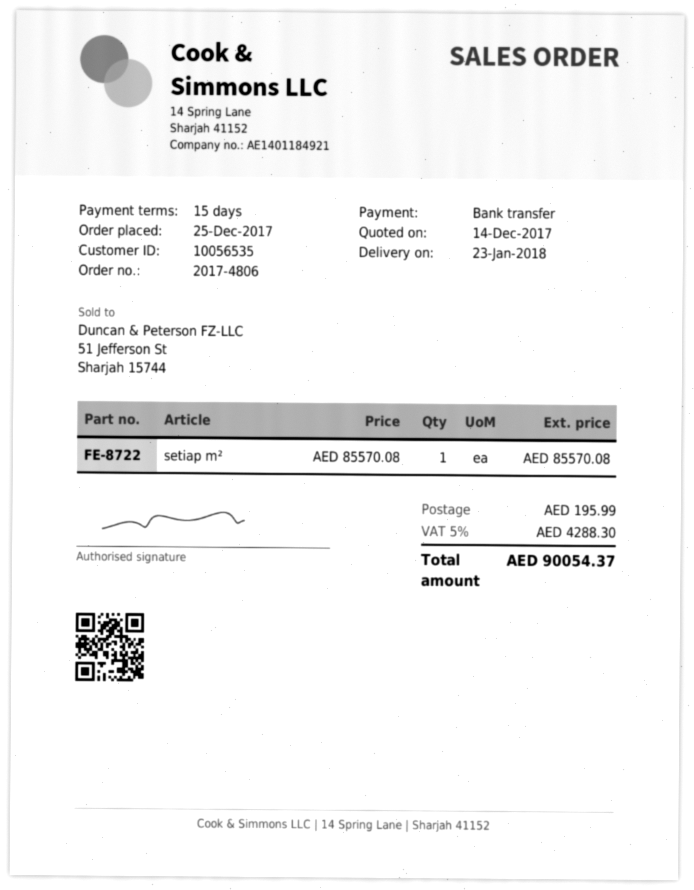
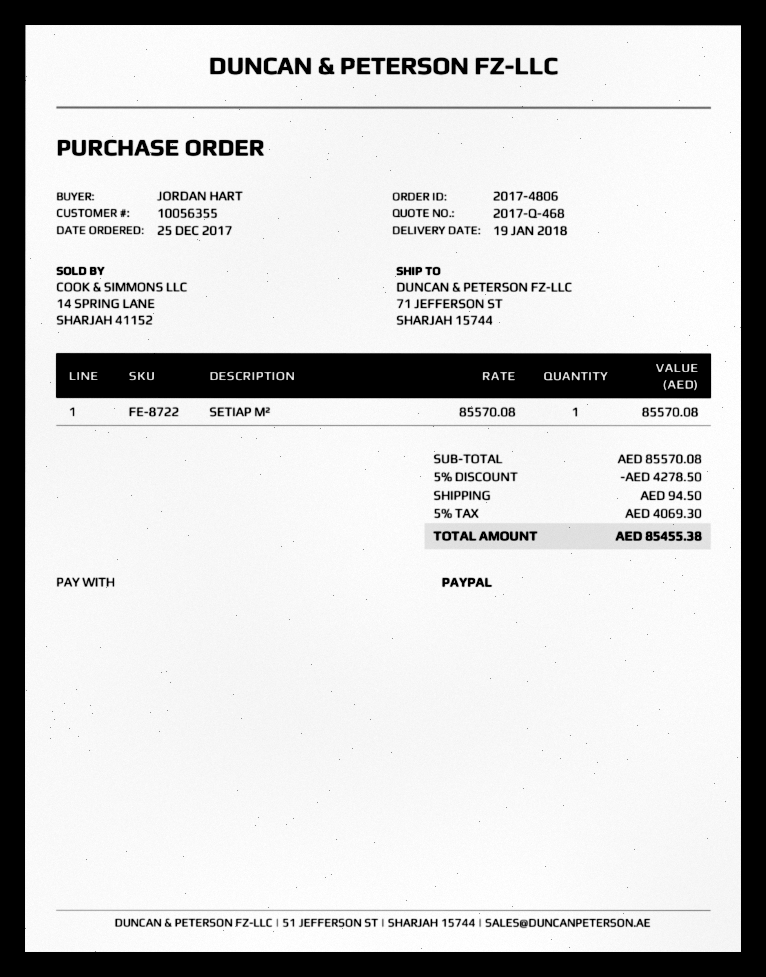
delivery date: 2018-01-23 -> 2018-01-19
customer number: 10056535 -> 10056355
payment method: bank transfer -> PayPal
discount: none -> 5% = 4278.50
shipping: 195.99 -> 94.50
tax: 5% = 4288.30 -> 5% = 4069.30
total: 90054.37 -> 85455.38

